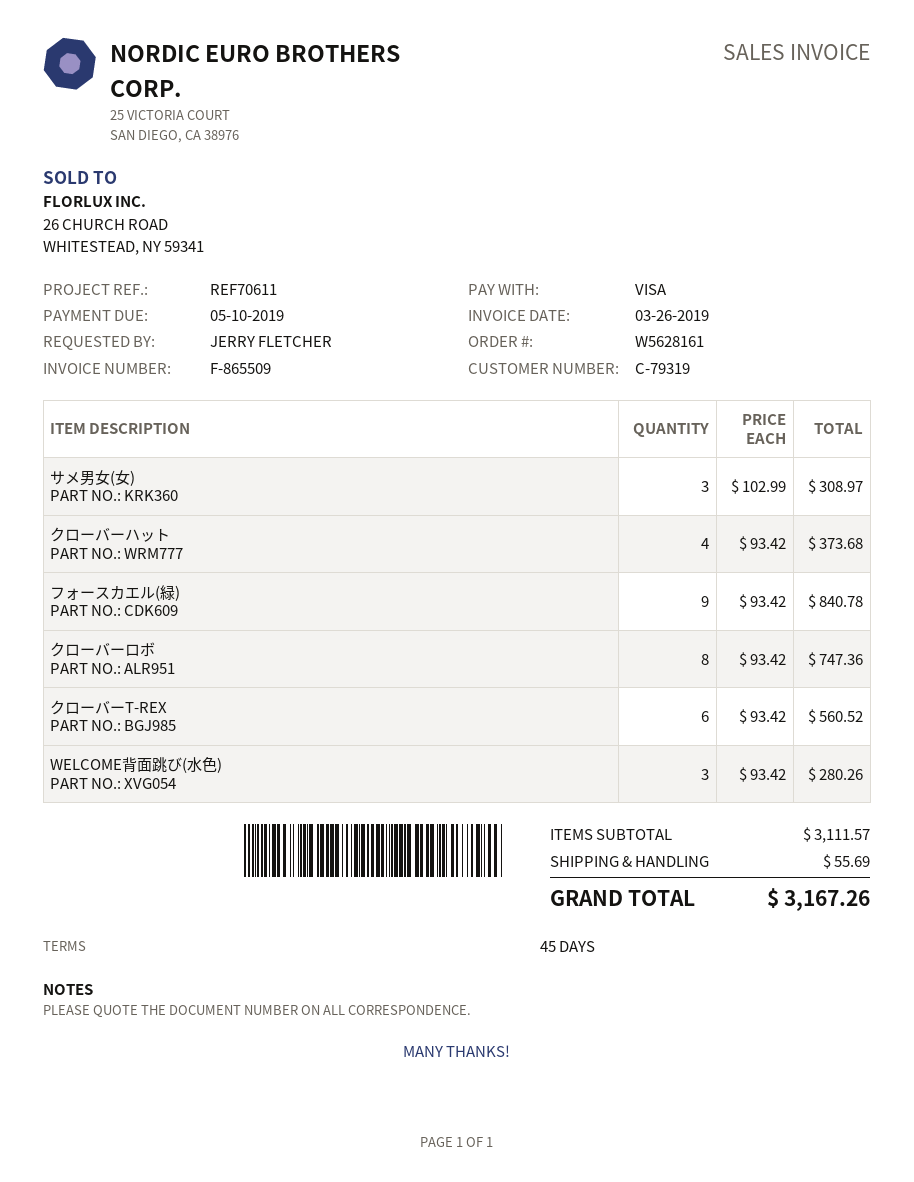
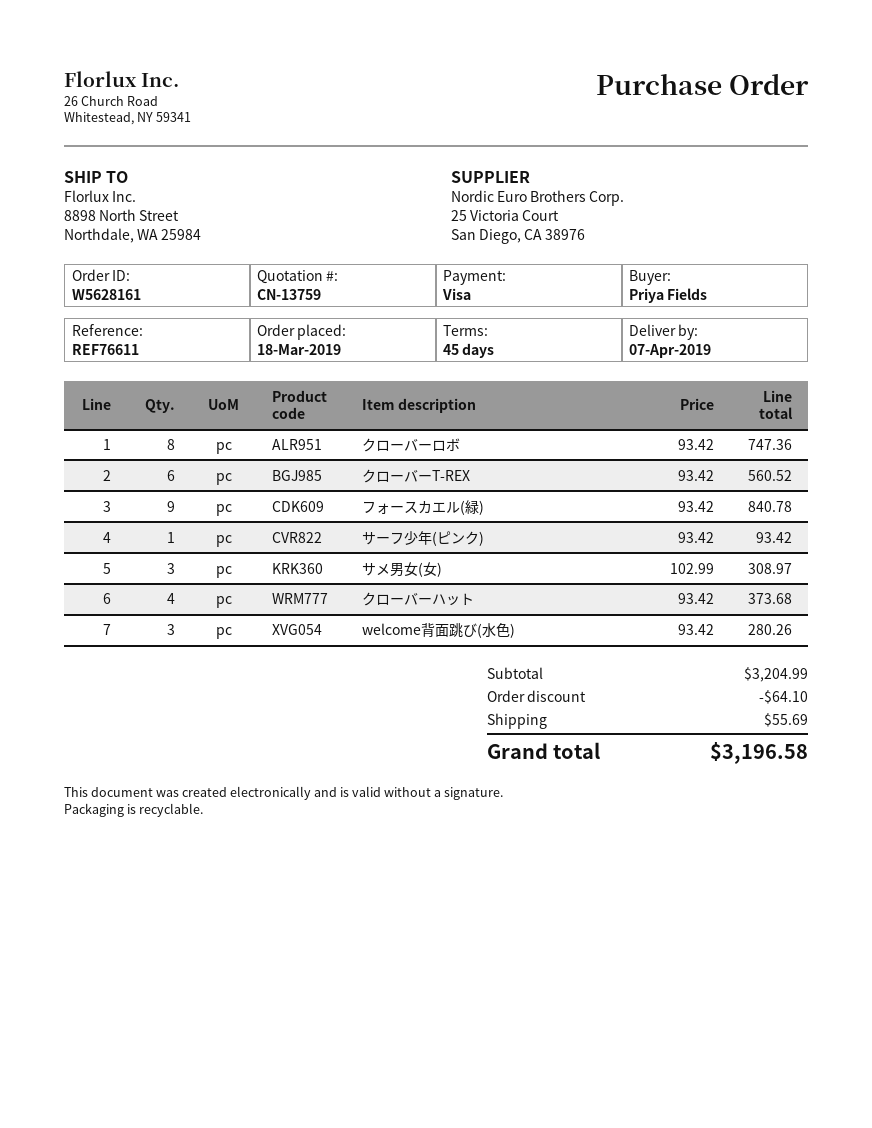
reference: REF70611 -> REF76611
ordered by: JERRY FLETCHER -> Priya Fields
サーフ少年(ピンク): none -> 1 x 93.42 = 93.42
subtotal: 3111.57 -> 3204.99
discount: none -> 64.10
total: 3167.26 -> 3196.58

